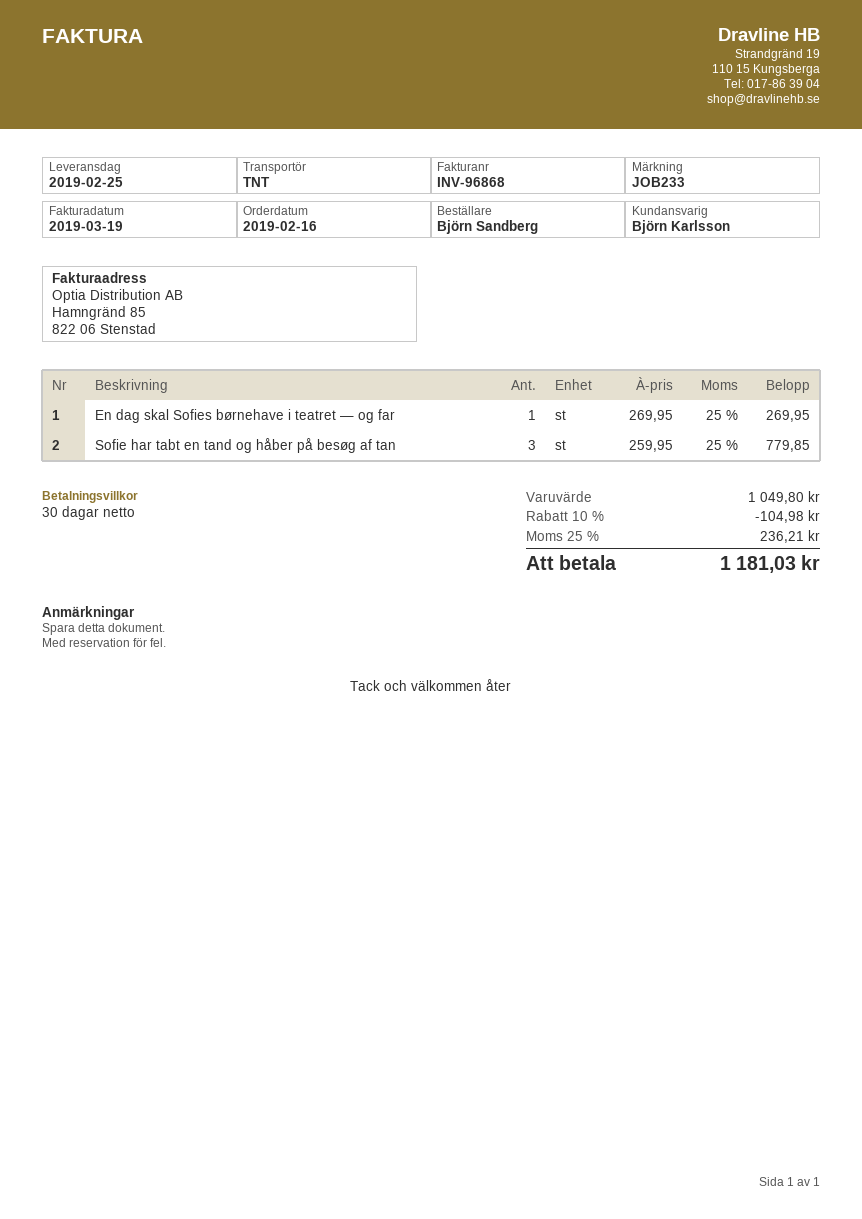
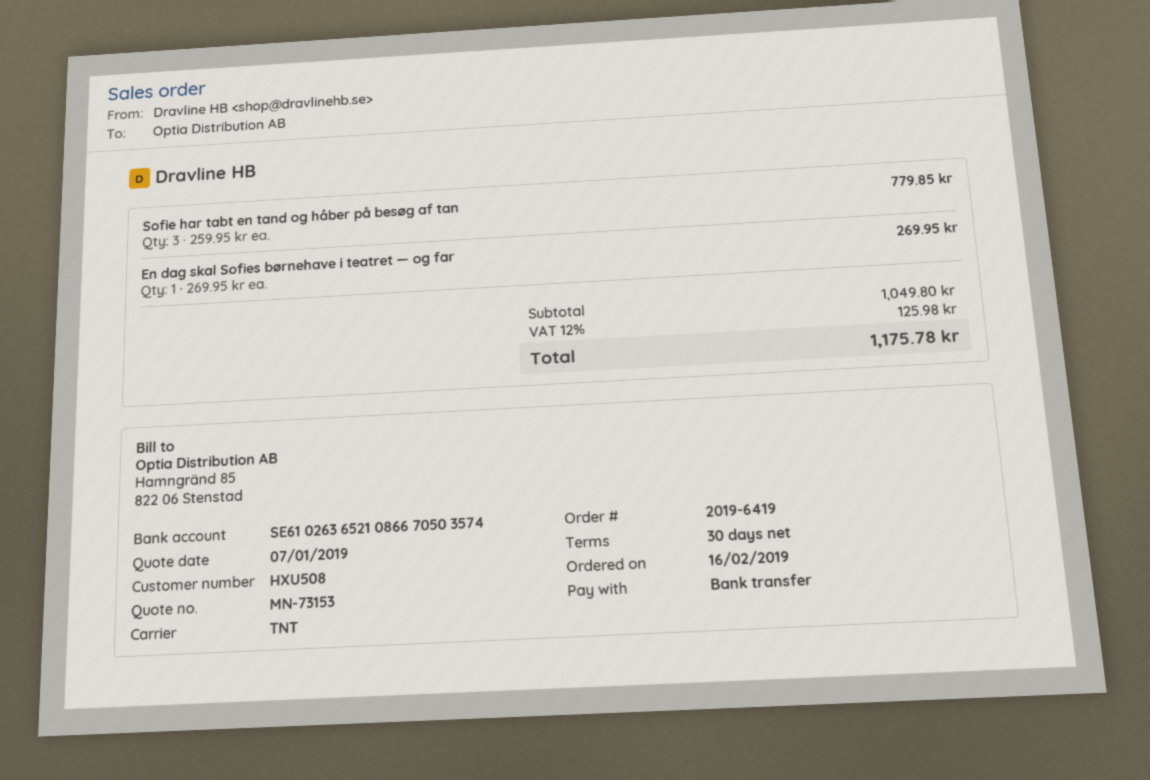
discount: 10% = 104.98 -> none
tax: 25% = 236.21 -> 12% = 125.98
total: 1181.03 -> 1175.78

